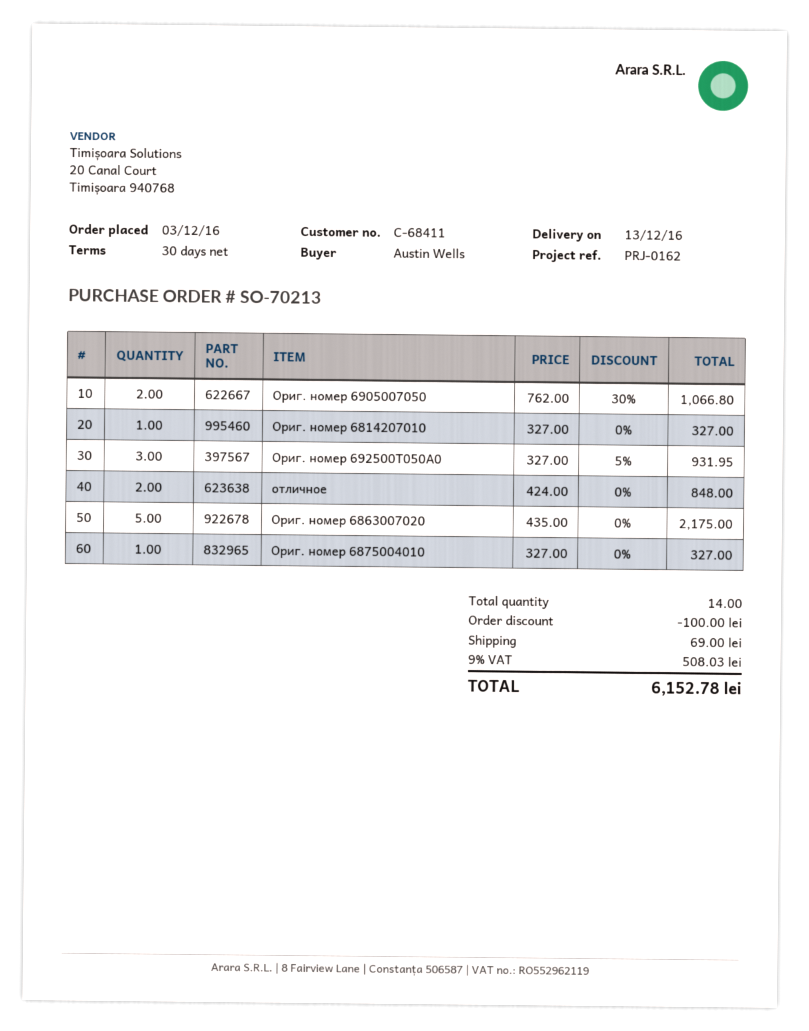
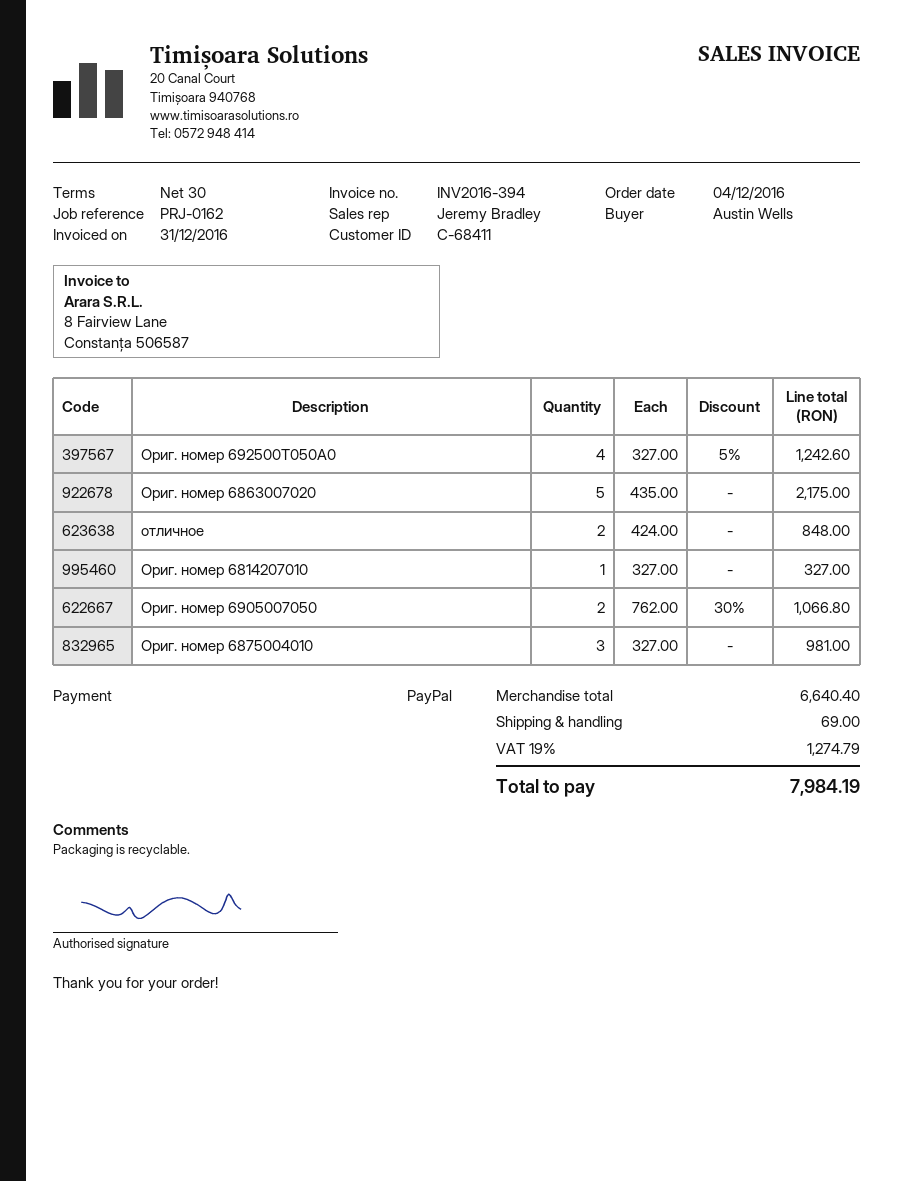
order date: 2016-12-03 -> 2016-12-04
Ориг. номер 692500T050A0: 3 x 327.00 - 5% = 931.95 -> 4 x 327.00 - 5% = 1242.60
Ориг. номер 6875004010: 1 x 327.00 = 327.00 -> 3 x 327.00 = 981.00
discount: 100.00 -> none
tax: 9% = 508.03 -> 19% = 1274.79
total: 6152.78 -> 7984.19

